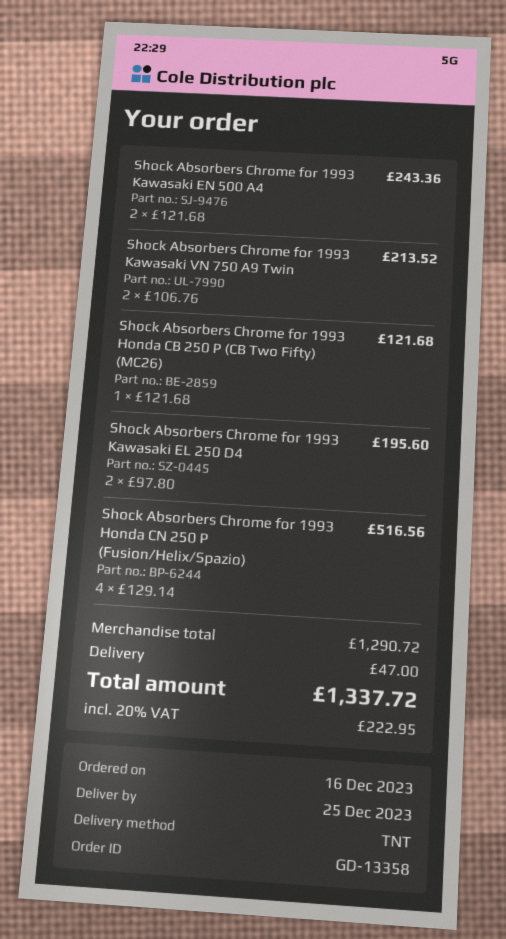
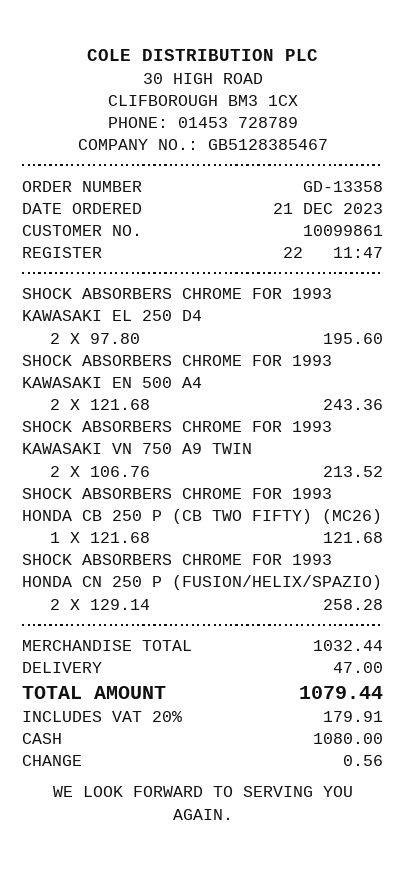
order date: 2023-12-16 -> 2023-12-21
Shock Absorbers Chrome for 1993 Honda CN 250 P (Fusion/Helix/Spazio): 4 x 129.14 = 516.56 -> 2 x 129.14 = 258.28
subtotal: 1290.72 -> 1032.44
tax: 20% = 222.95 -> 20% = 179.91
total: 1337.72 -> 1079.44

